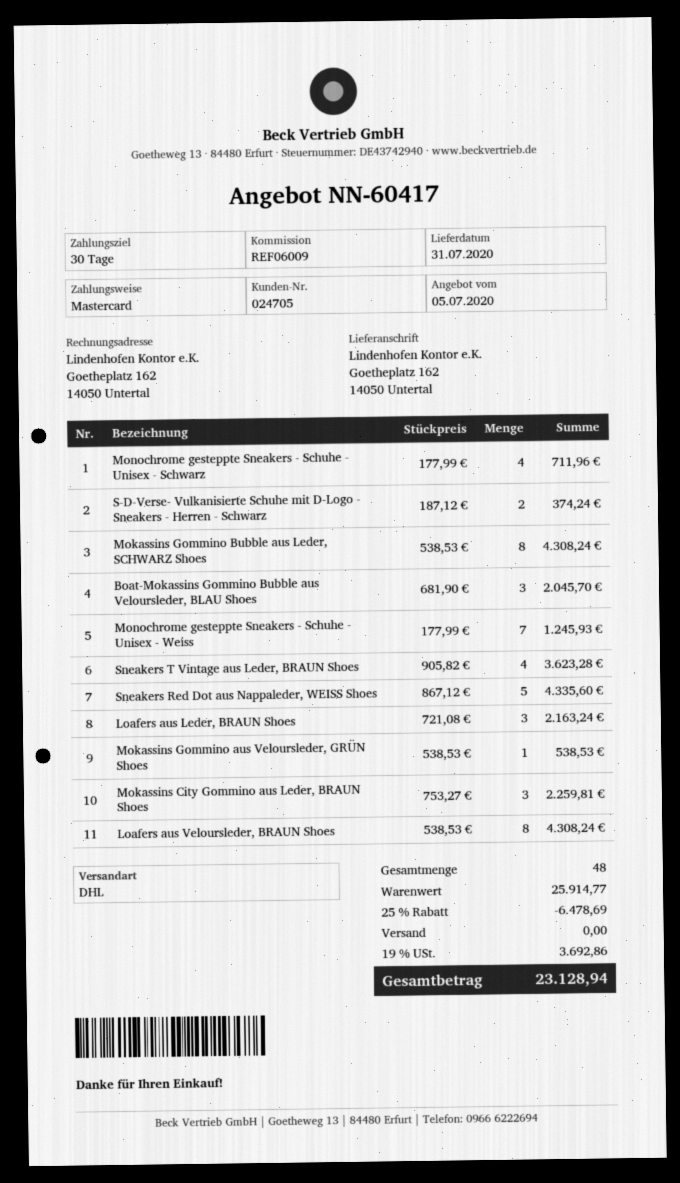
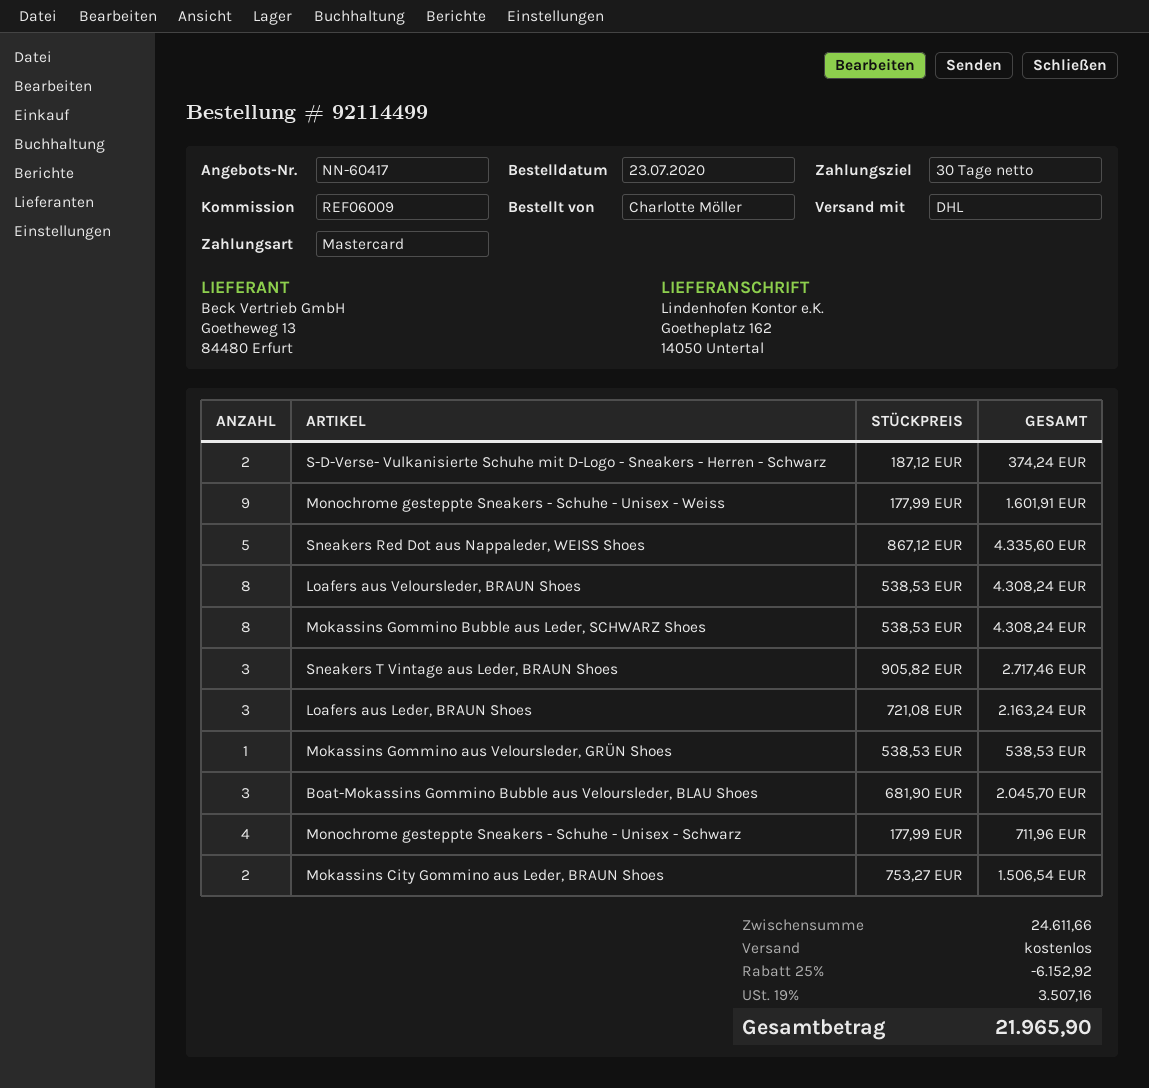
Monochrome gesteppte Sneakers - Schuhe - Unisex - Weiss: 7 x 177.99 = 1245.93 -> 9 x 177.99 = 1601.91
Sneakers T Vintage aus Leder, BRAUN Shoes: 4 x 905.82 = 3623.28 -> 3 x 905.82 = 2717.46
Mokassins City Gommino aus Leder, BRAUN Shoes: 3 x 753.27 = 2259.81 -> 2 x 753.27 = 1506.54
subtotal: 25914.77 -> 24611.66
discount: 25% = 6478.69 -> 25% = 6152.92
tax: 19% = 3692.86 -> 19% = 3507.16
total: 23128.94 -> 21965.90

